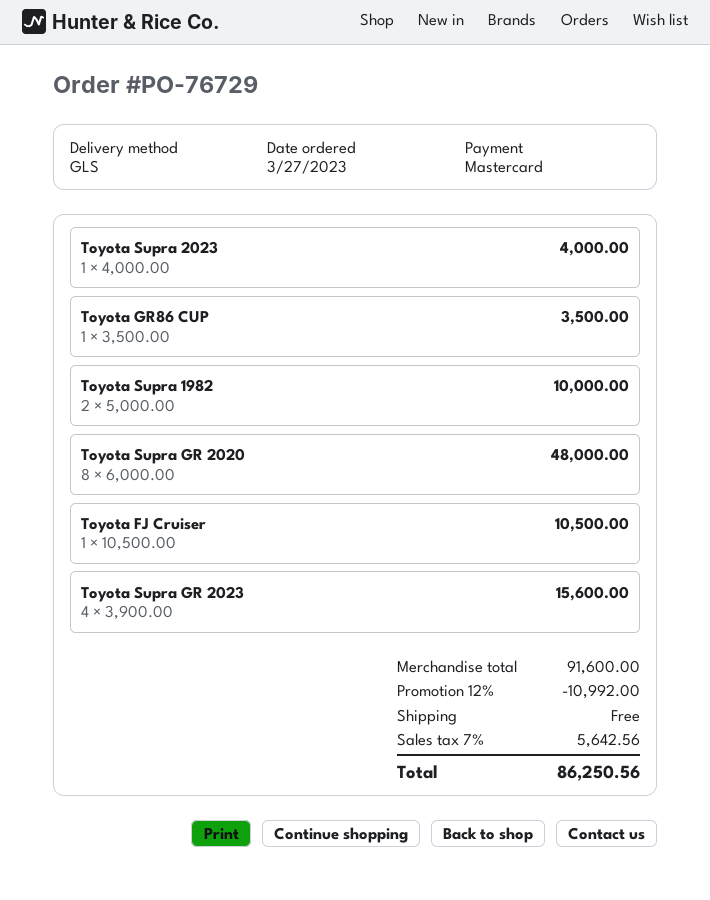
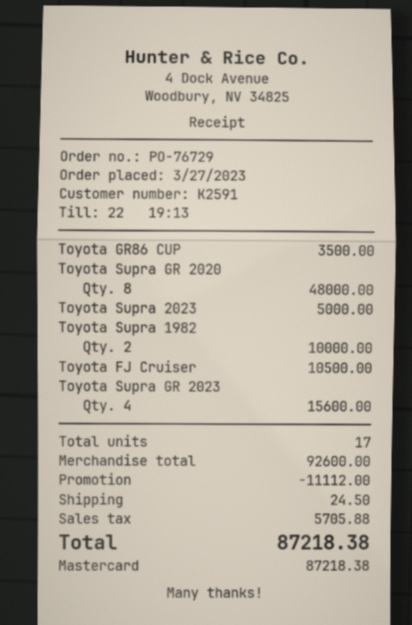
Toyota Supra 2023: 1 for 4000.00 -> 1 for 5000.00
subtotal: 91600.00 -> 92600.00
discount: 10992.00 -> 11112.00
shipping: 0.00 -> 24.50
tax: 5642.56 -> 5705.88
total: 86250.56 -> 87218.38

